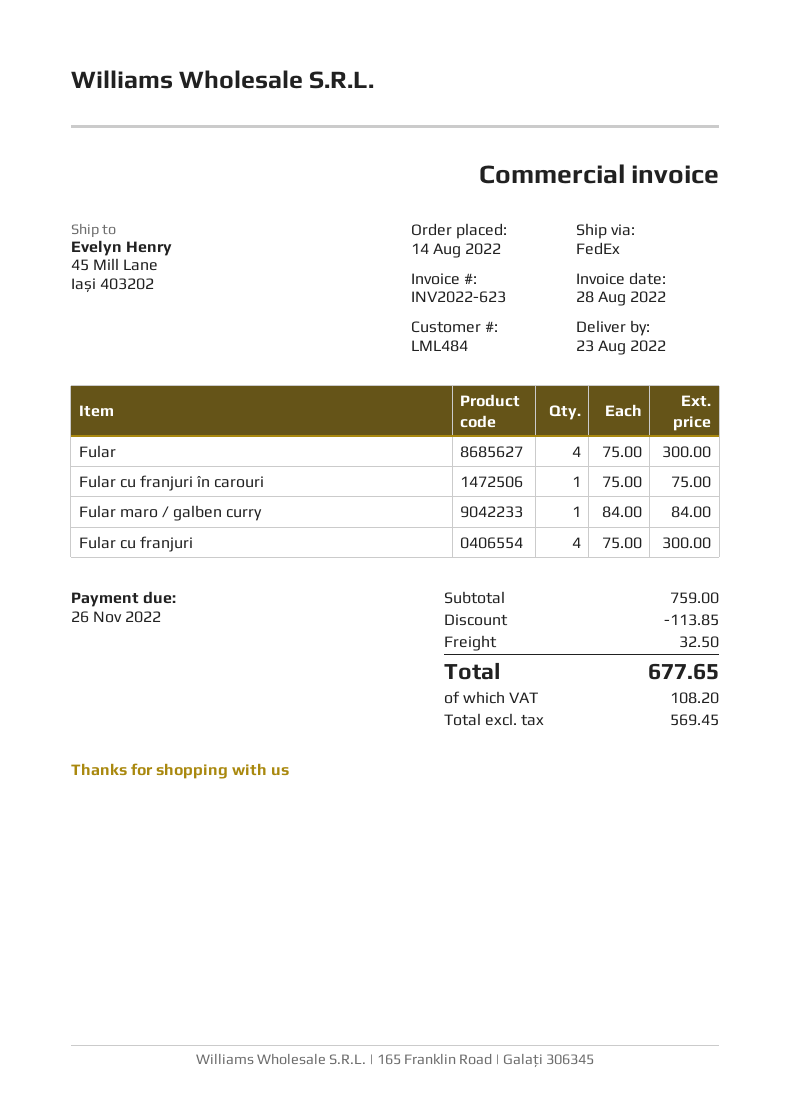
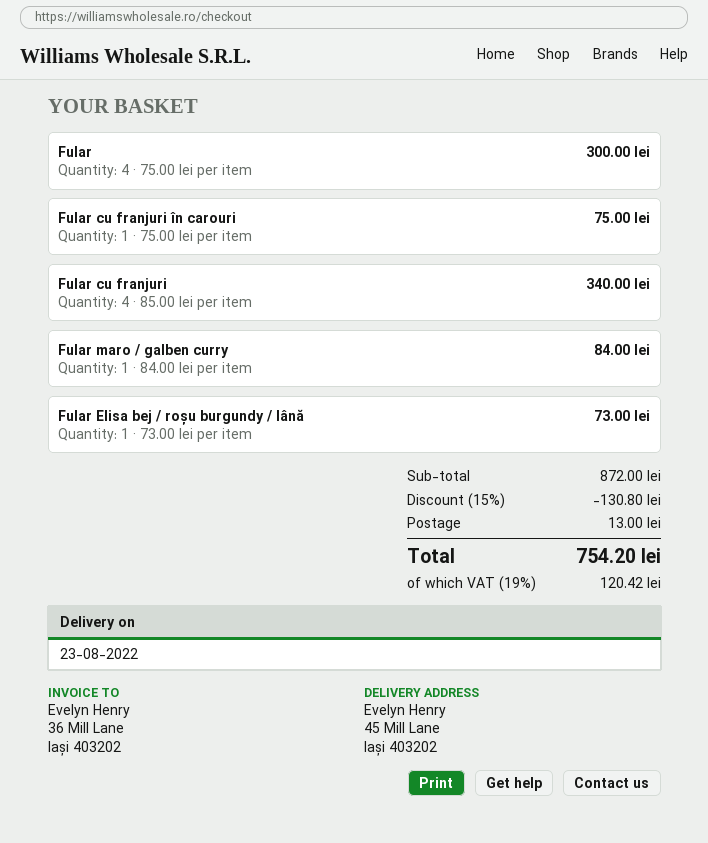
Fular cu franjuri: 4 x 75.00 = 300.00 -> 4 x 85.00 = 340.00
Fular Elisa bej / roșu burgundy / lână: none -> 1 x 73.00 = 73.00
subtotal: 759.00 -> 872.00
discount: 113.85 -> 130.80
shipping: 32.50 -> 13.00
tax: 108.20 -> 120.42
total: 677.65 -> 754.20

